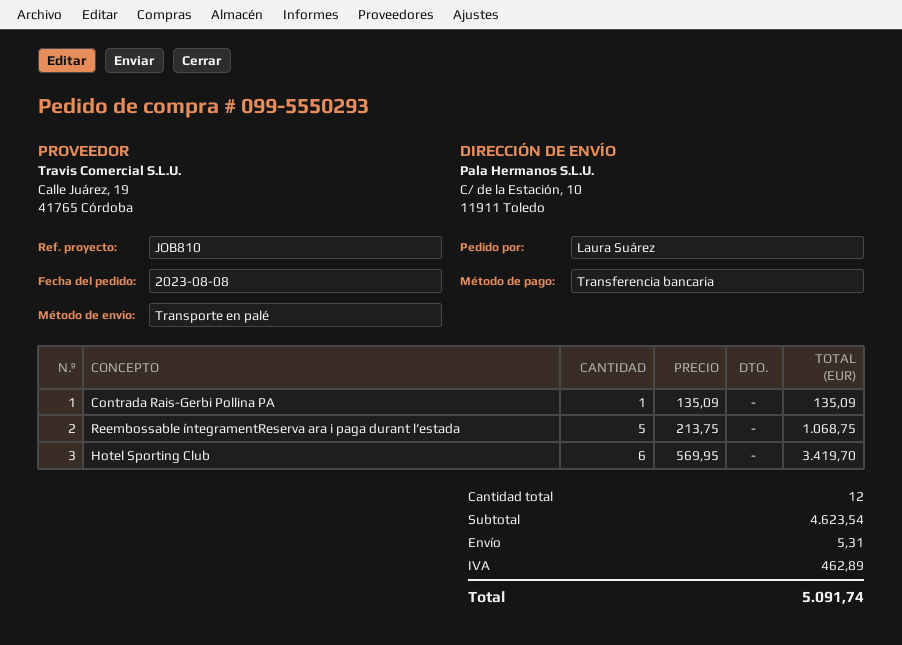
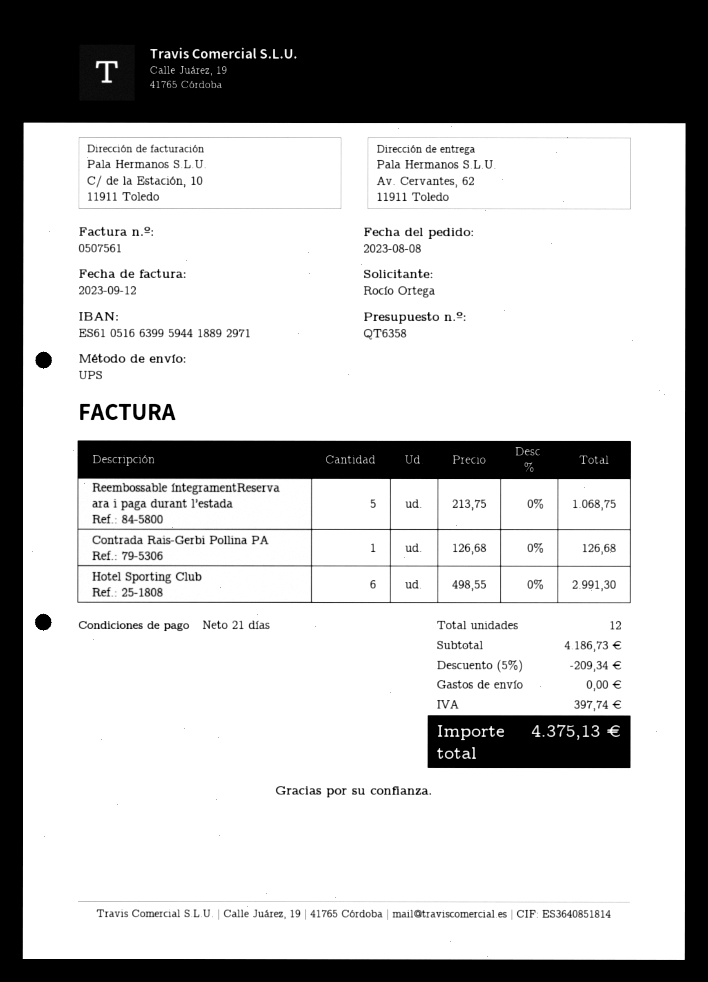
ordered by: Laura Suárez -> Rocío Ortega
shipping method: pallet freight -> UPS
ship to: C/ de la Estación, 10, 11911 Toledo -> Av. Cervantes, 62, 11911 Toledo
Contrada Rais-Gerbi Pollina PA: 1 x 135.09 = 135.09 -> 1 x 126.68 = 126.68
Hotel Sporting Club: 6 x 569.95 = 3419.70 -> 6 x 498.55 = 2991.30
subtotal: 4623.54 -> 4186.73
discount: none -> 5% = 209.34
shipping: 5.31 -> 0.00
tax: 462.89 -> 397.74
total: 5091.74 -> 4375.13

